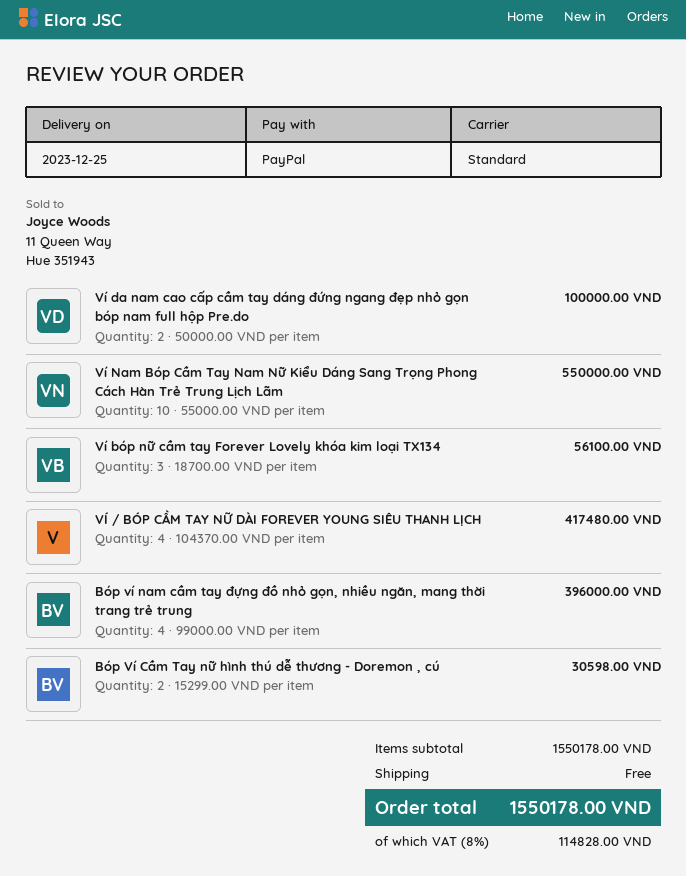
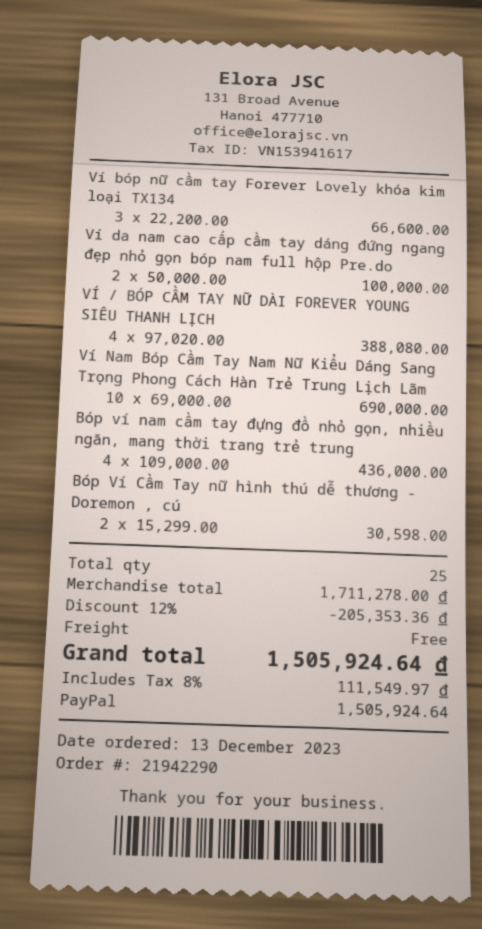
Ví Nam Bóp Cầm Tay Nam Nữ Kiểu Dáng Sang Trọng Phong Cách Hàn Trẻ Trung Lịch Lãm: 10 x 55000.00 = 550000.00 -> 10 x 69000.00 = 690000.00
Ví bóp nữ cầm tay Forever Lovely khóa kim loại TX134: 3 x 18700.00 = 56100.00 -> 3 x 22200.00 = 66600.00
VÍ / BÓP CẦM TAY NỮ DÀI FOREVER YOUNG SIÊU THANH LỊCH: 4 x 104370.00 = 417480.00 -> 4 x 97020.00 = 388080.00
Bóp ví nam cầm tay đựng đồ nhỏ gọn, nhiều ngăn, mang thời trang trẻ trung: 4 x 99000.00 = 396000.00 -> 4 x 109000.00 = 436000.00
subtotal: 1550178.00 -> 1711278.00
discount: none -> 12% = 205353.36
tax: 8% = 114828.00 -> 8% = 111549.97
total: 1550178.00 -> 1505924.64

